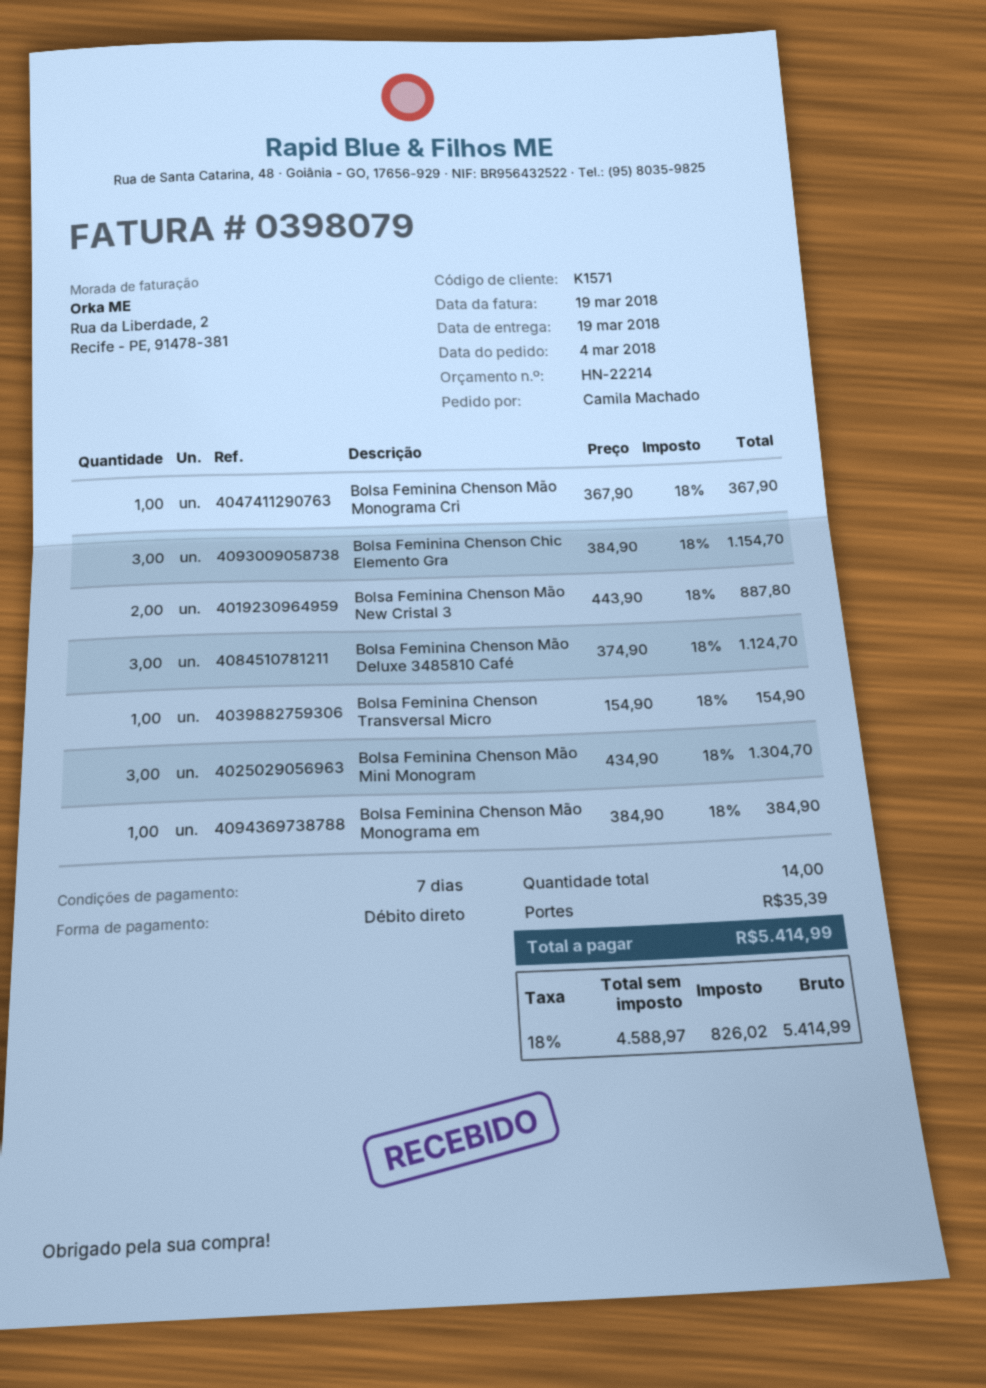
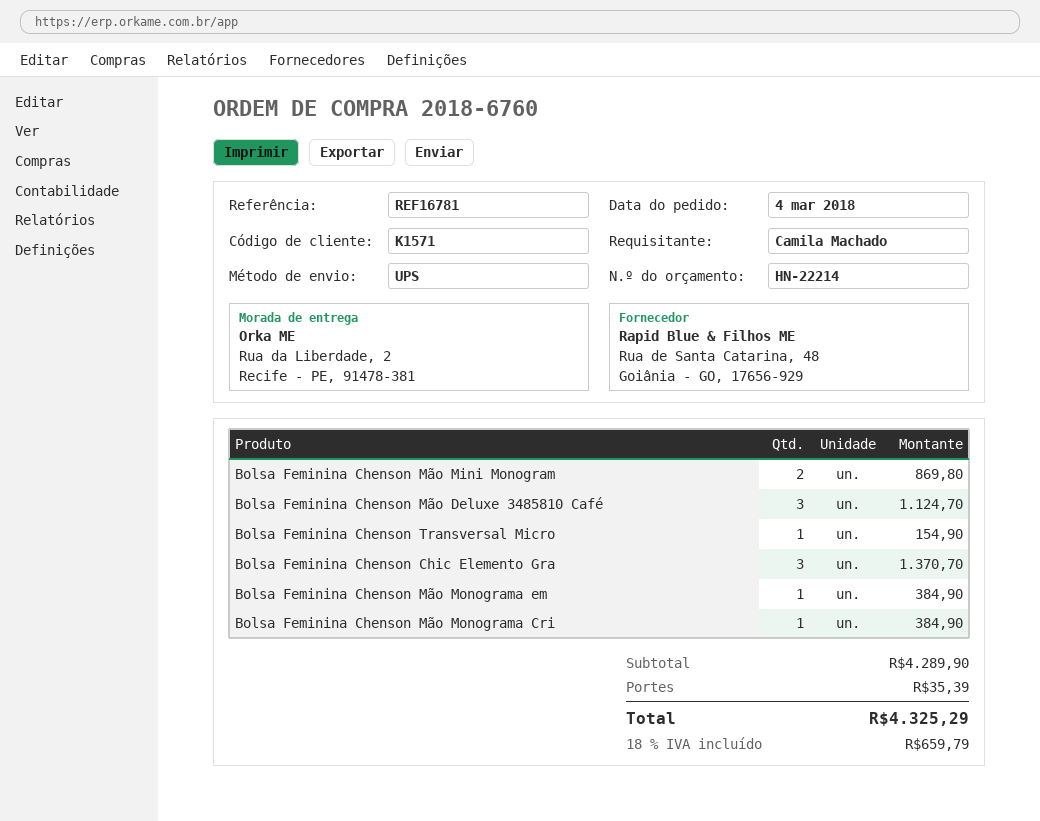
Bolsa Feminina Chenson Mão Monograma Cri: 1 for 367.90 -> 1 for 384.90
Bolsa Feminina Chenson Chic Elemento Gra: 3 for 1154.70 -> 3 for 1370.70
Bolsa Feminina Chenson Mão New Cristal 3: 2 for 887.80 -> none
Bolsa Feminina Chenson Mão Mini Monogram: 3 for 1304.70 -> 2 for 869.80
tax: 18% = 826.02 -> 18% = 659.79
total: 5414.99 -> 4325.29

